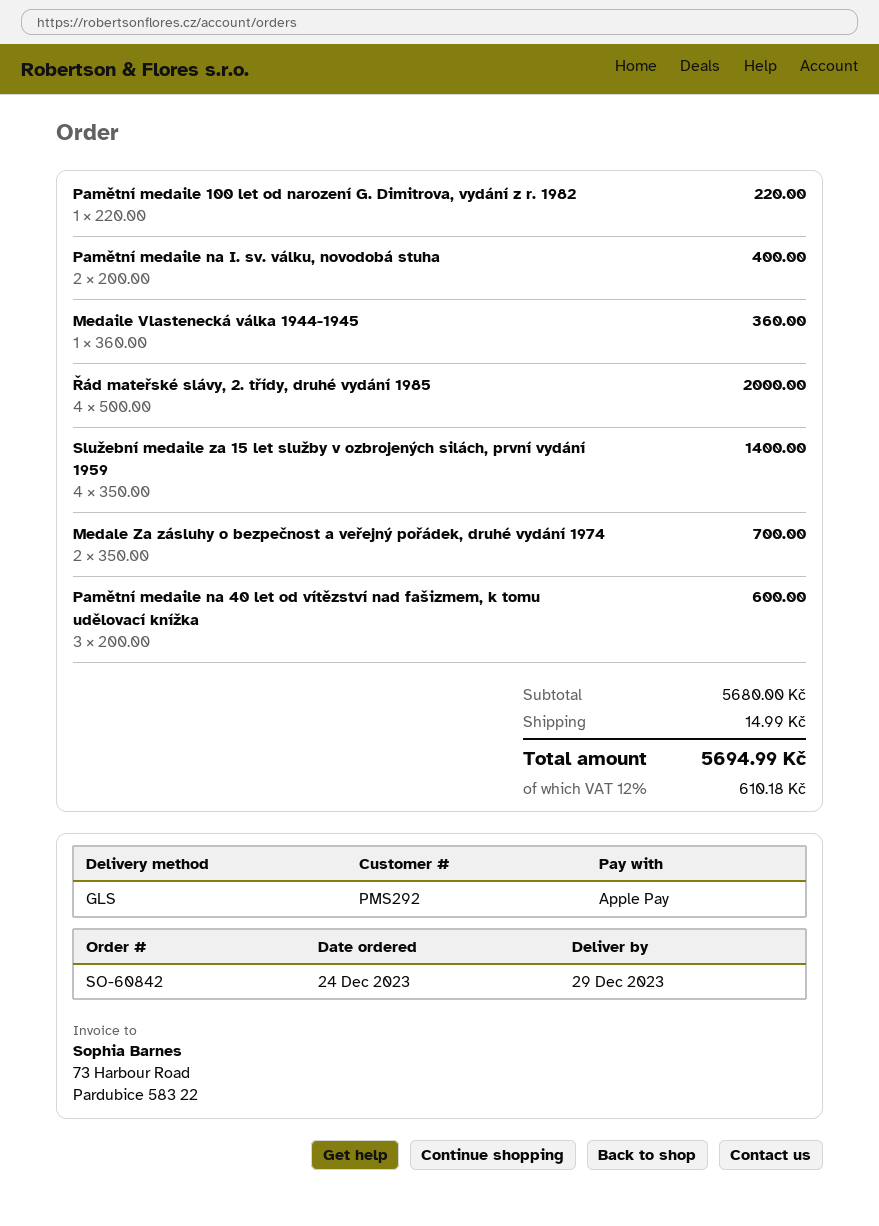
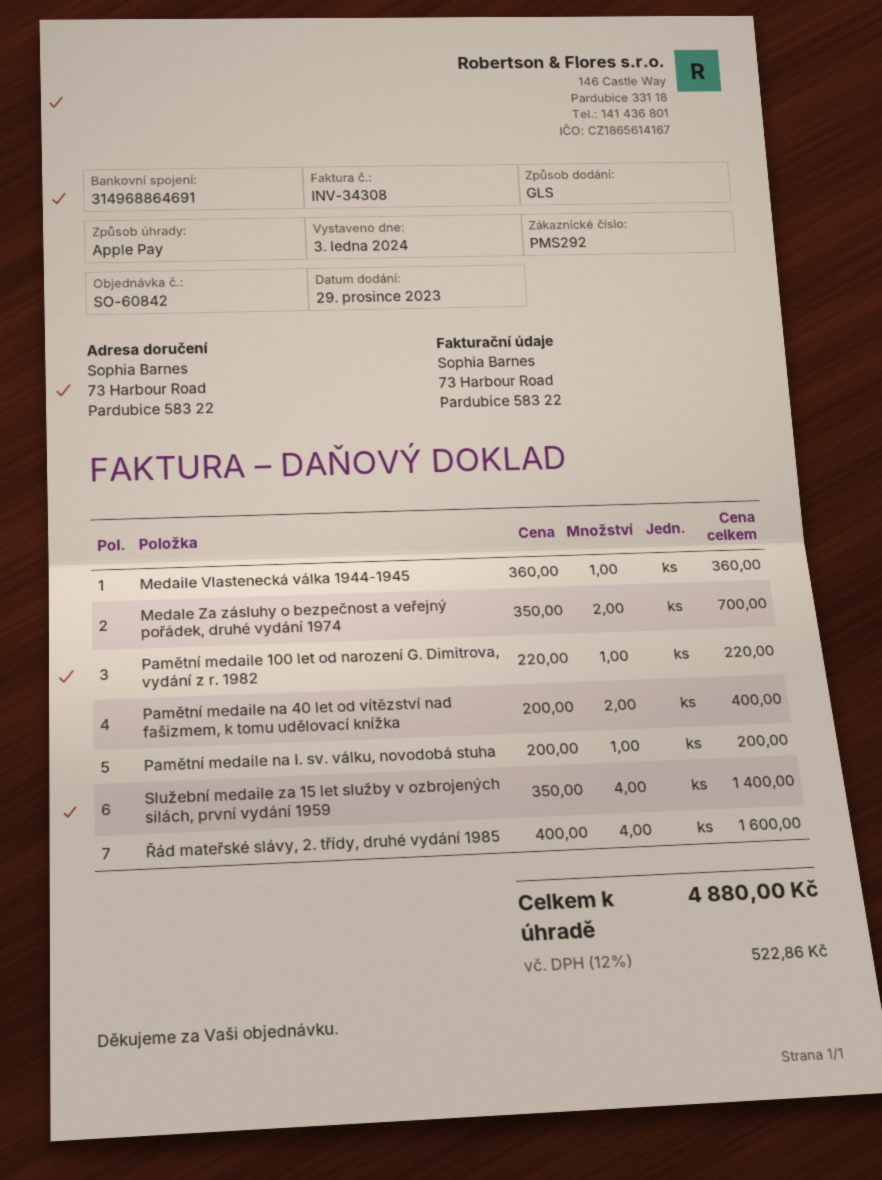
Pamětní medaile na I. sv. válku, novodobá stuha: 2 x 200.00 = 400.00 -> 1 x 200.00 = 200.00
Řád mateřské slávy, 2. třídy, druhé vydání 1985: 4 x 500.00 = 2000.00 -> 4 x 400.00 = 1600.00
Pamětní medaile na 40 let od vítězství nad fašizmem, k tomu udělovací knížka: 3 x 200.00 = 600.00 -> 2 x 200.00 = 400.00
shipping: 14.99 -> none
tax: 12% = 610.18 -> 12% = 522.86
total: 5694.99 -> 4880.00

